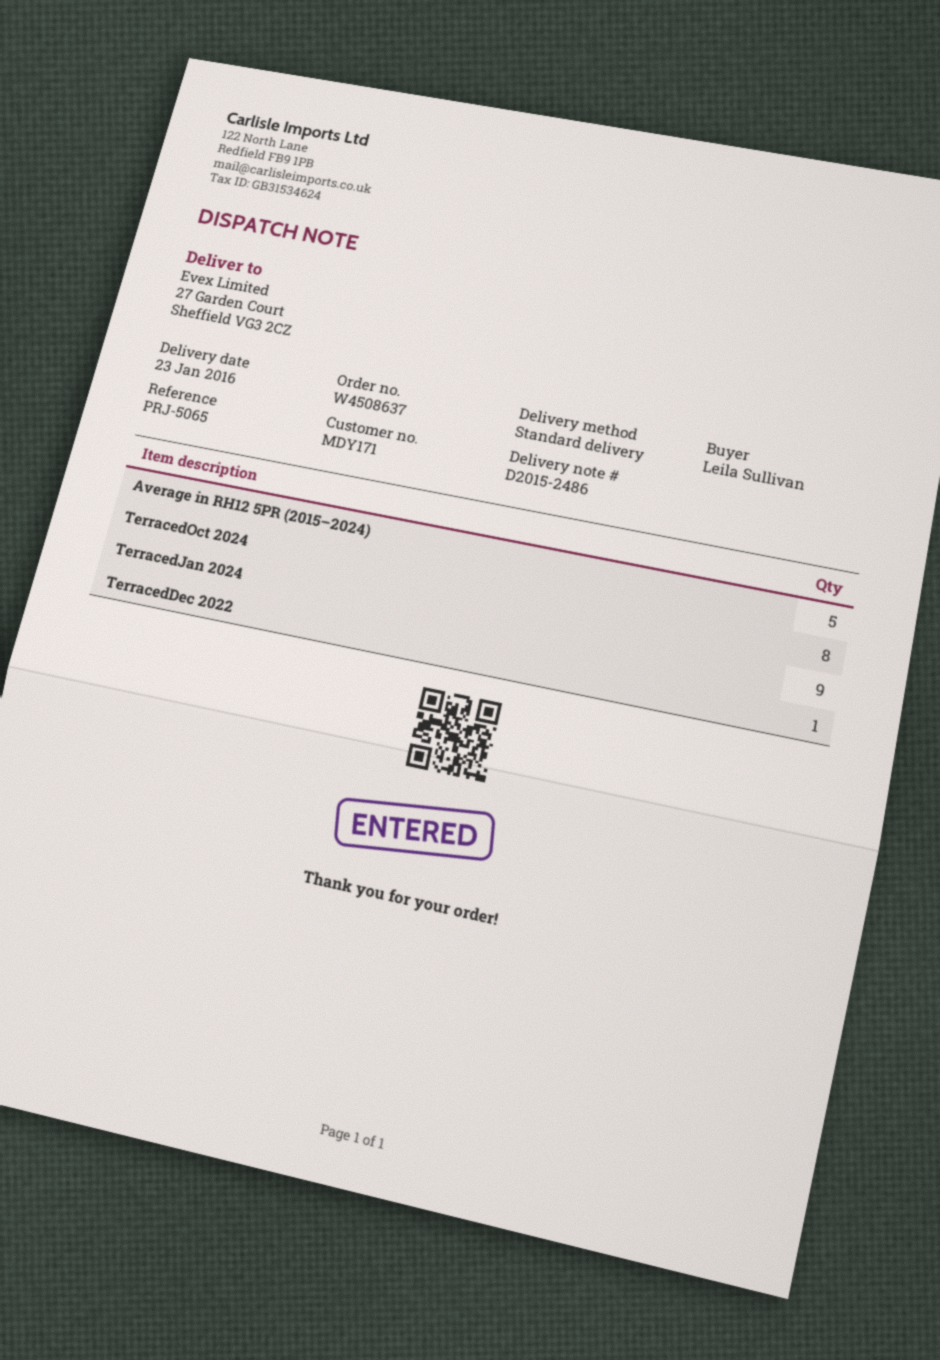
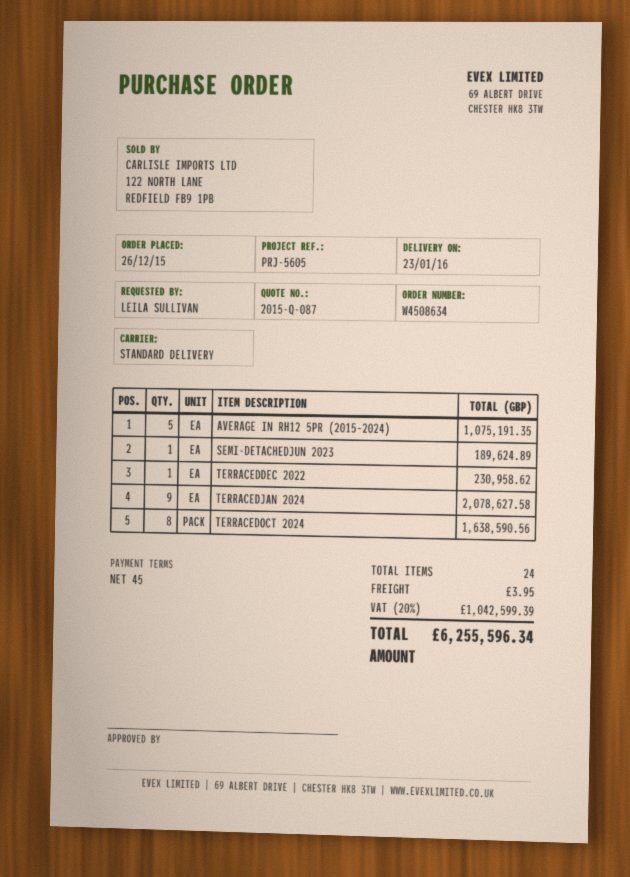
order number: W4508637 -> W4508634
reference: PRJ-5065 -> PRJ-5605
SEMI-DETACHEDJUN 2023: none -> 1

